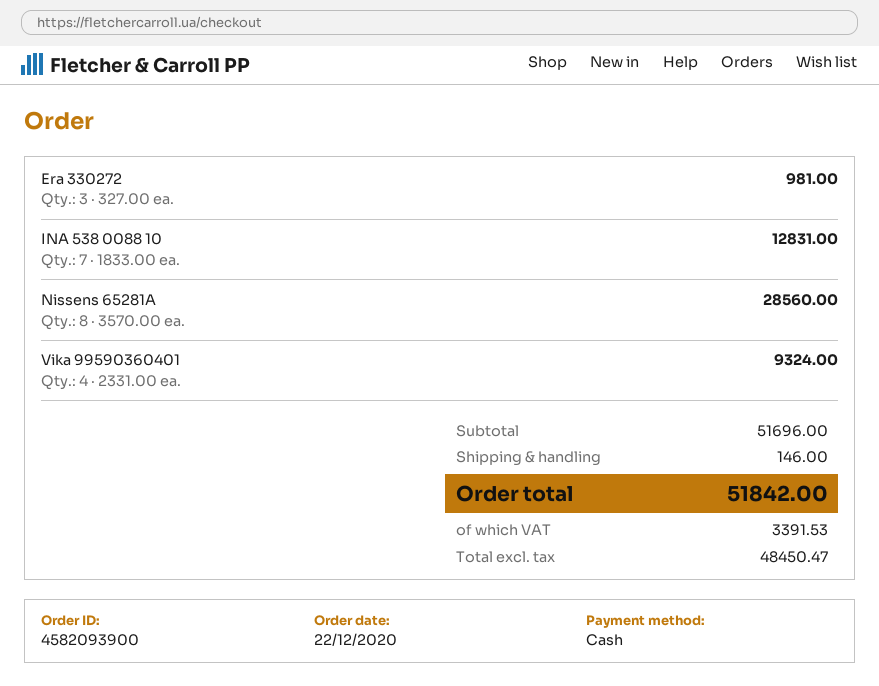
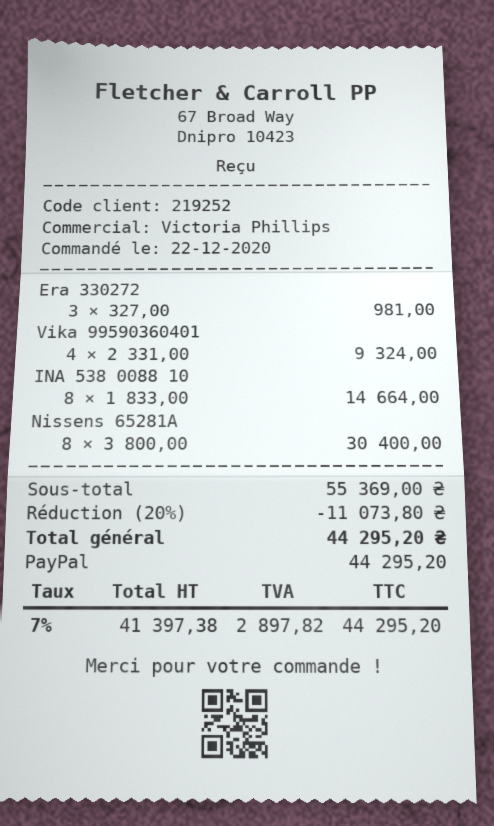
payment method: cash -> PayPal
INA 538 0088 10: 7 x 1833.00 = 12831.00 -> 8 x 1833.00 = 14664.00
Nissens 65281A: 8 x 3570.00 = 28560.00 -> 8 x 3800.00 = 30400.00
subtotal: 51696.00 -> 55369.00
discount: none -> 20% = 11073.80
shipping: 146.00 -> none
net: 48450.47 -> 41397.38
tax: 3391.53 -> 2897.82
total: 51842.00 -> 44295.20

